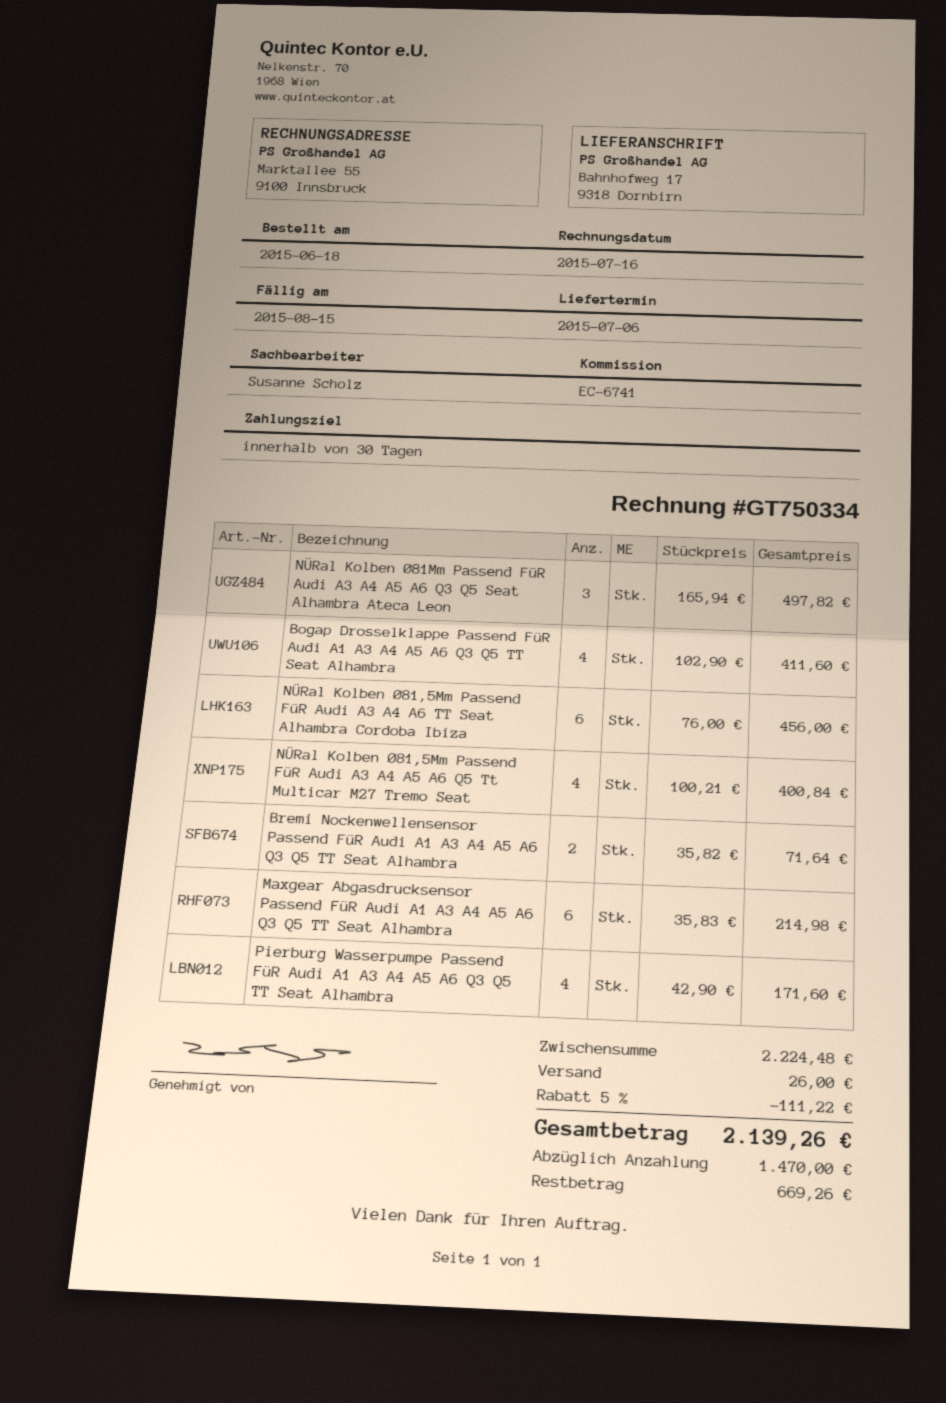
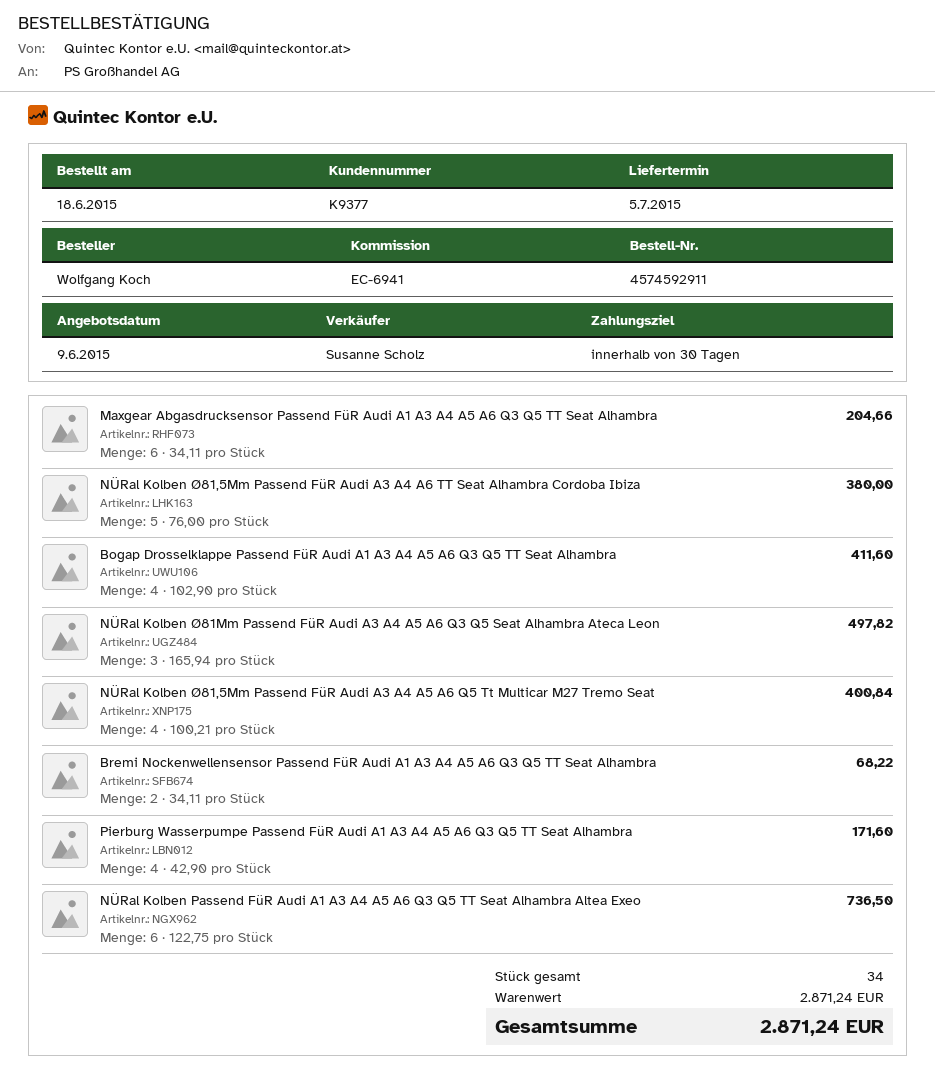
delivery date: 2015-07-06 -> 2015-07-05
reference: EC-6741 -> EC-6941
NÜRal Kolben Ø81,5Mm Passend FüR Audi A3 A4 A6 TT Seat Alhambra Cordoba Ibiza: 6 x 76.00 = 456.00 -> 5 x 76.00 = 380.00
Bremi Nockenwellensensor Passend FüR Audi A1 A3 A4 A5 A6 Q3 Q5 TT Seat Alhambra: 2 x 35.82 = 71.64 -> 2 x 34.11 = 68.22
Maxgear Abgasdrucksensor Passend FüR Audi A1 A3 A4 A5 A6 Q3 Q5 TT Seat Alhambra: 6 x 35.83 = 214.98 -> 6 x 34.11 = 204.66
NÜRal Kolben Passend FüR Audi A1 A3 A4 A5 A6 Q3 Q5 TT Seat Alhambra Altea Exeo: none -> 6 x 122.75 = 736.50
subtotal: 2224.48 -> 2871.24
discount: 5% = 111.22 -> none
shipping: 26.00 -> none
total: 2139.26 -> 2871.24

